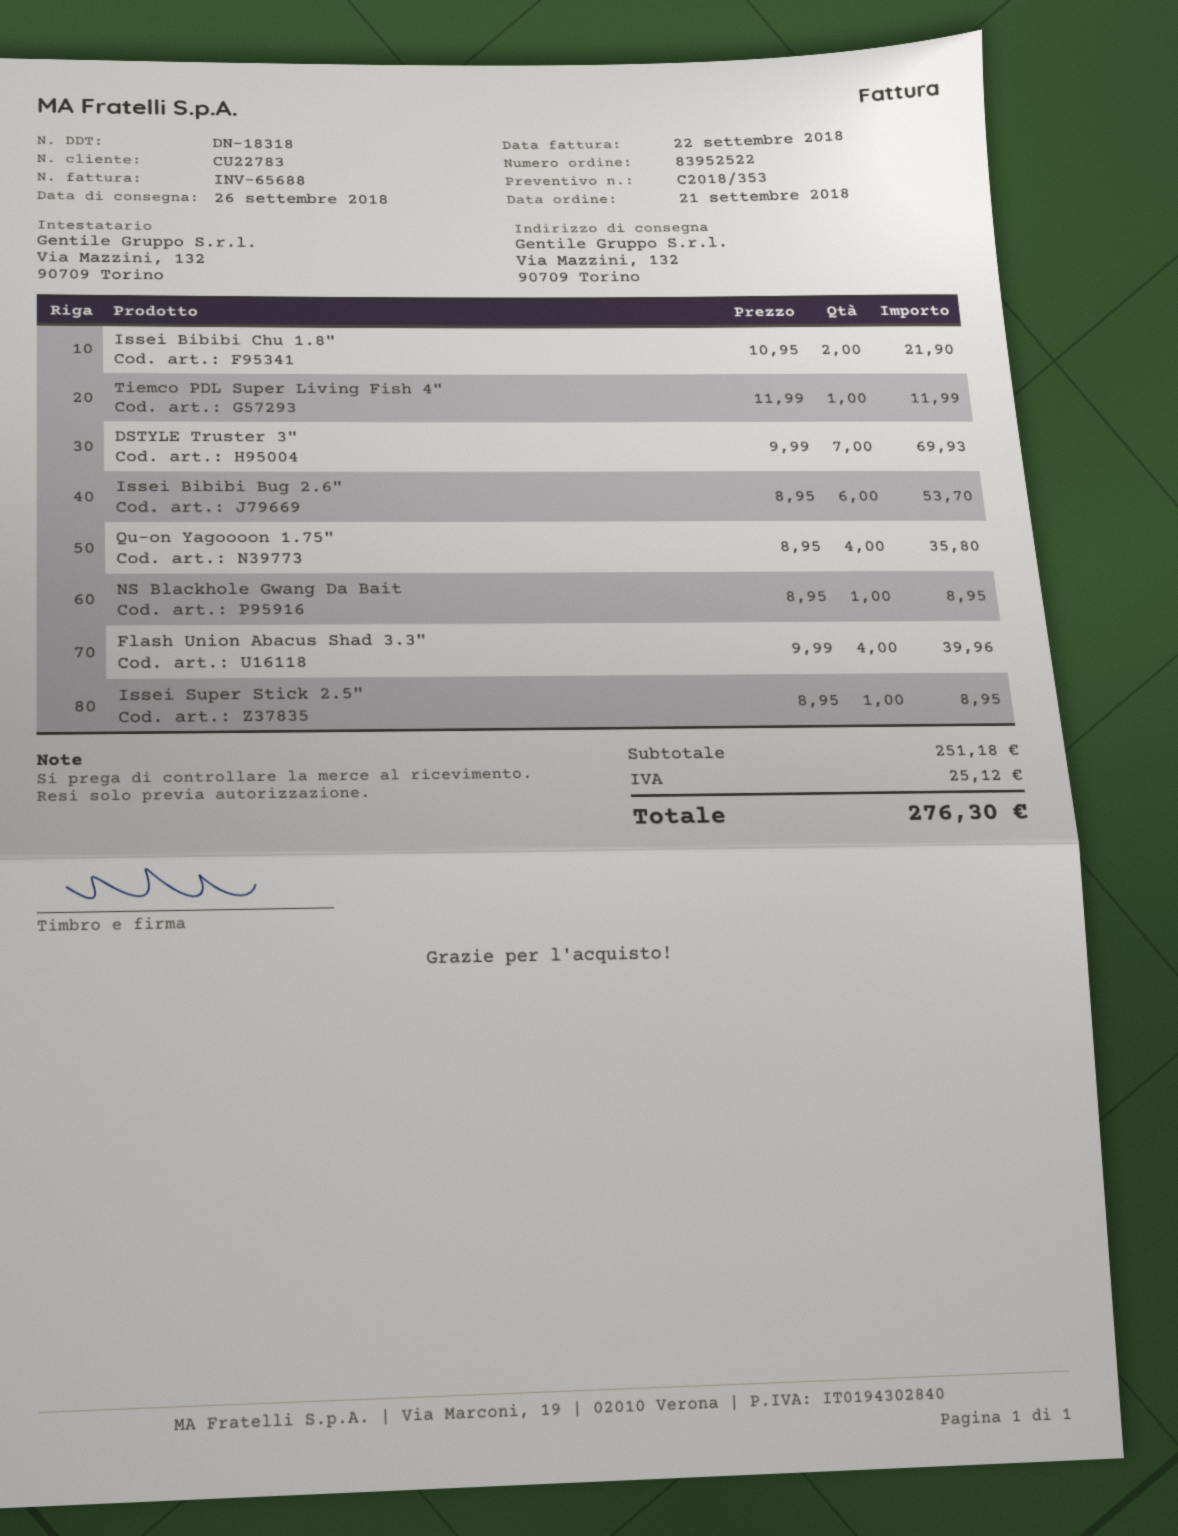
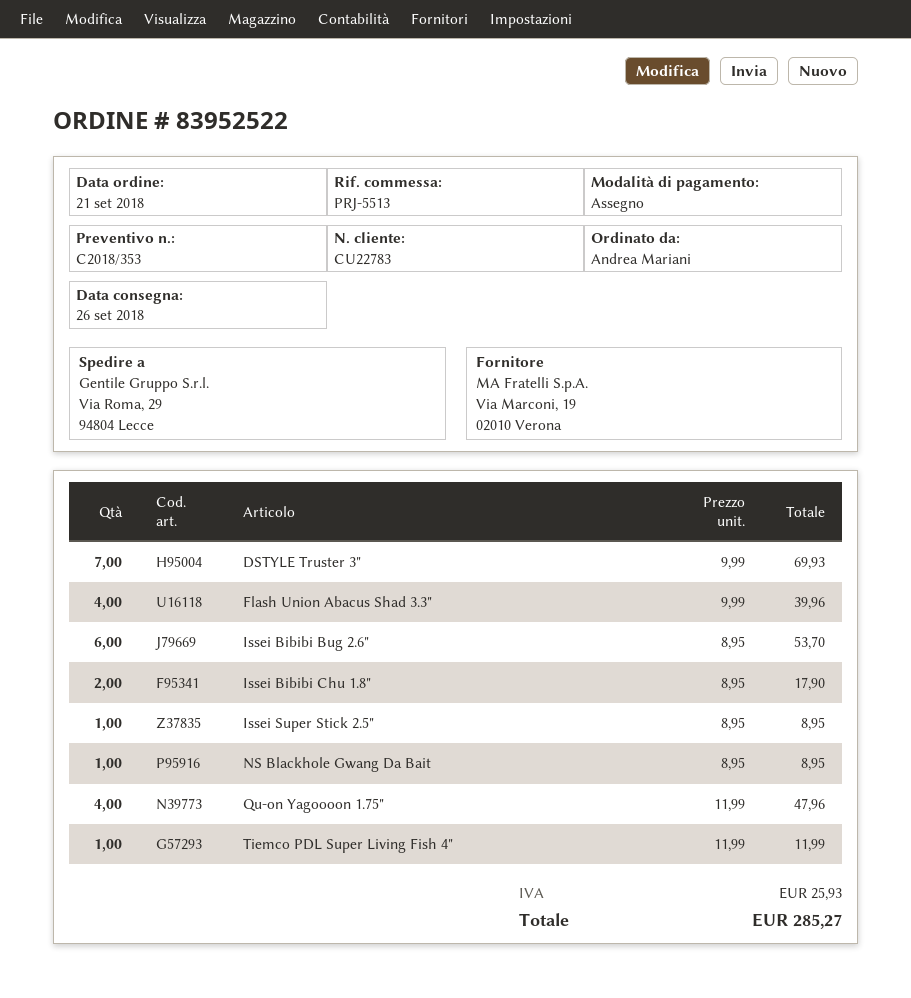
ship to: Via Mazzini, 132, 90709 Torino -> Via Roma, 29, 94804 Lecce
Issei Bibibi Chu 1.8": 2 x 10.95 = 21.90 -> 2 x 8.95 = 17.90
Qu-on Yagoooon 1.75": 4 x 8.95 = 35.80 -> 4 x 11.99 = 47.96
tax: 25.12 -> 25.93
total: 276.30 -> 285.27

